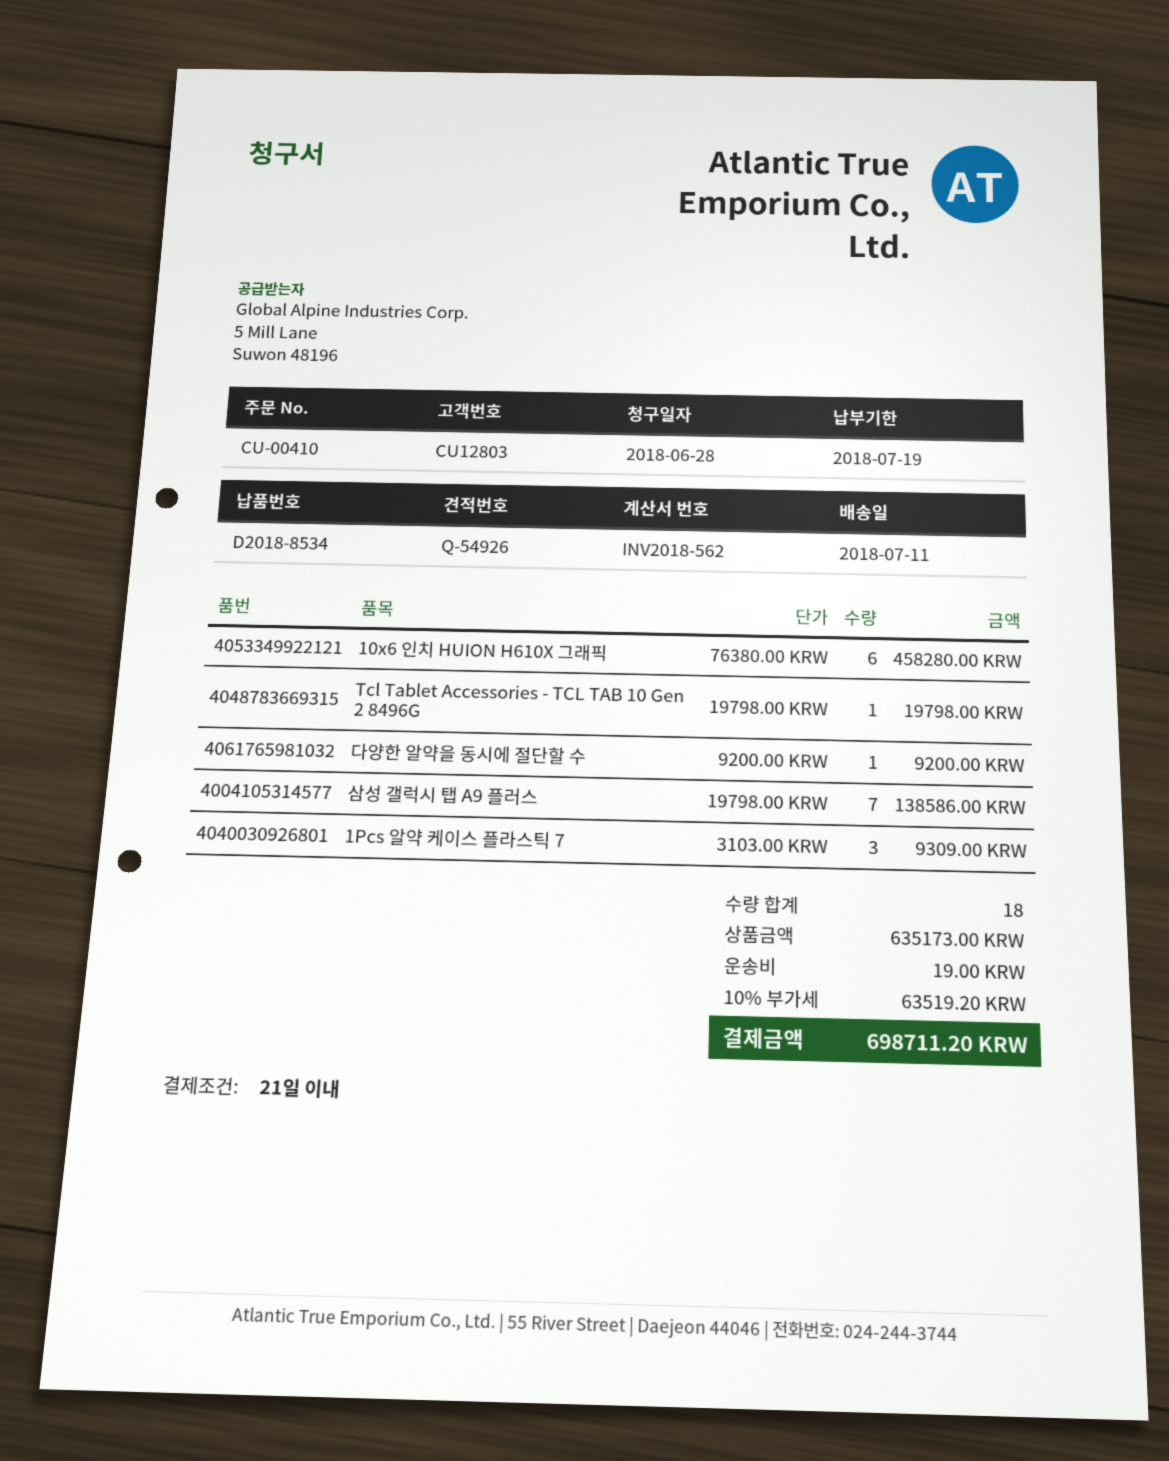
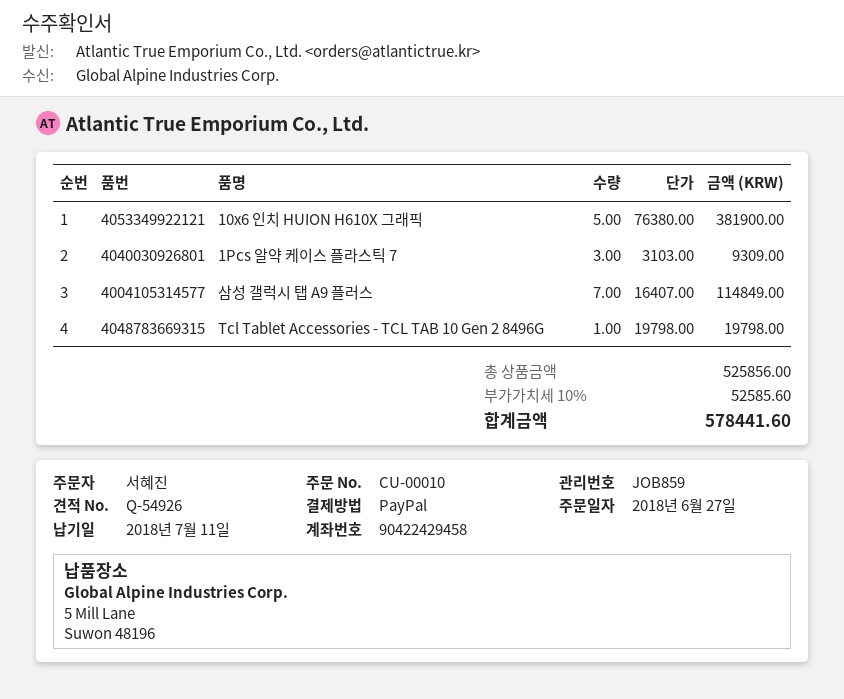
order number: CU-00410 -> CU-00010
10x6 인치 HUION H610X 그래픽: 6 x 76380.00 = 458280.00 -> 5 x 76380.00 = 381900.00
다양한 알약을 동시에 절단할 수: 1 x 9200.00 = 9200.00 -> none
삼성 갤럭시 탭 A9 플러스: 7 x 19798.00 = 138586.00 -> 7 x 16407.00 = 114849.00
subtotal: 635173.00 -> 525856.00
shipping: 19.00 -> none
tax: 10% = 63519.20 -> 10% = 52585.60
total: 698711.20 -> 578441.60

